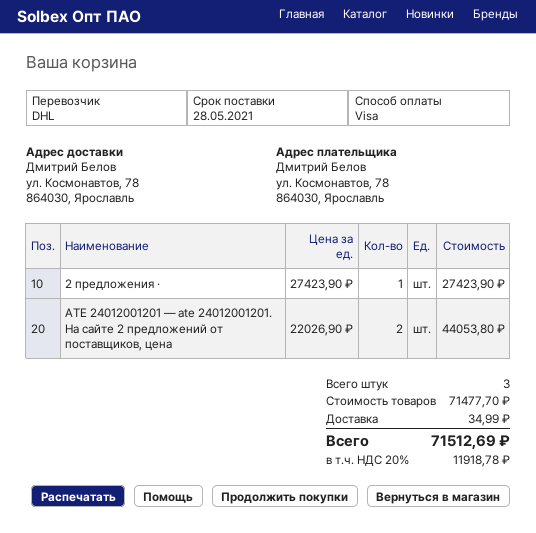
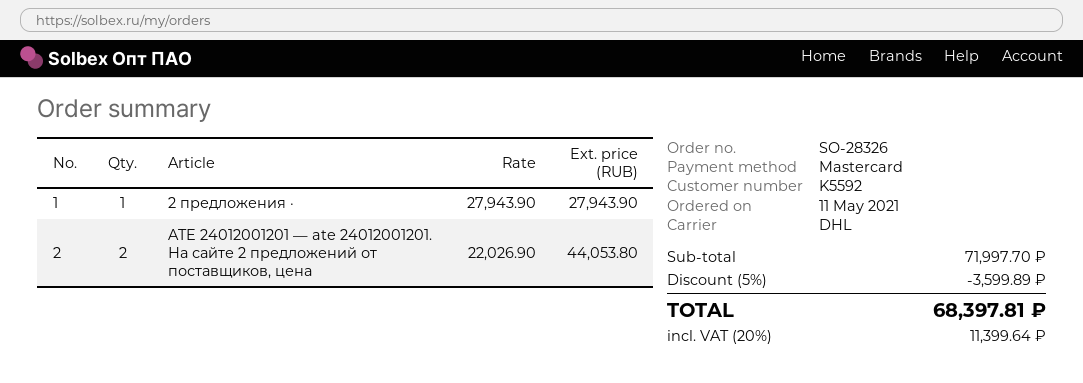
payment method: Visa -> Mastercard
2 предложения ·: 1 x 27423.90 = 27423.90 -> 1 x 27943.90 = 27943.90
subtotal: 71477.70 -> 71997.70
discount: none -> 5% = 3599.89
shipping: 34.99 -> none
tax: 20% = 11918.78 -> 20% = 11399.64
total: 71512.69 -> 68397.81

